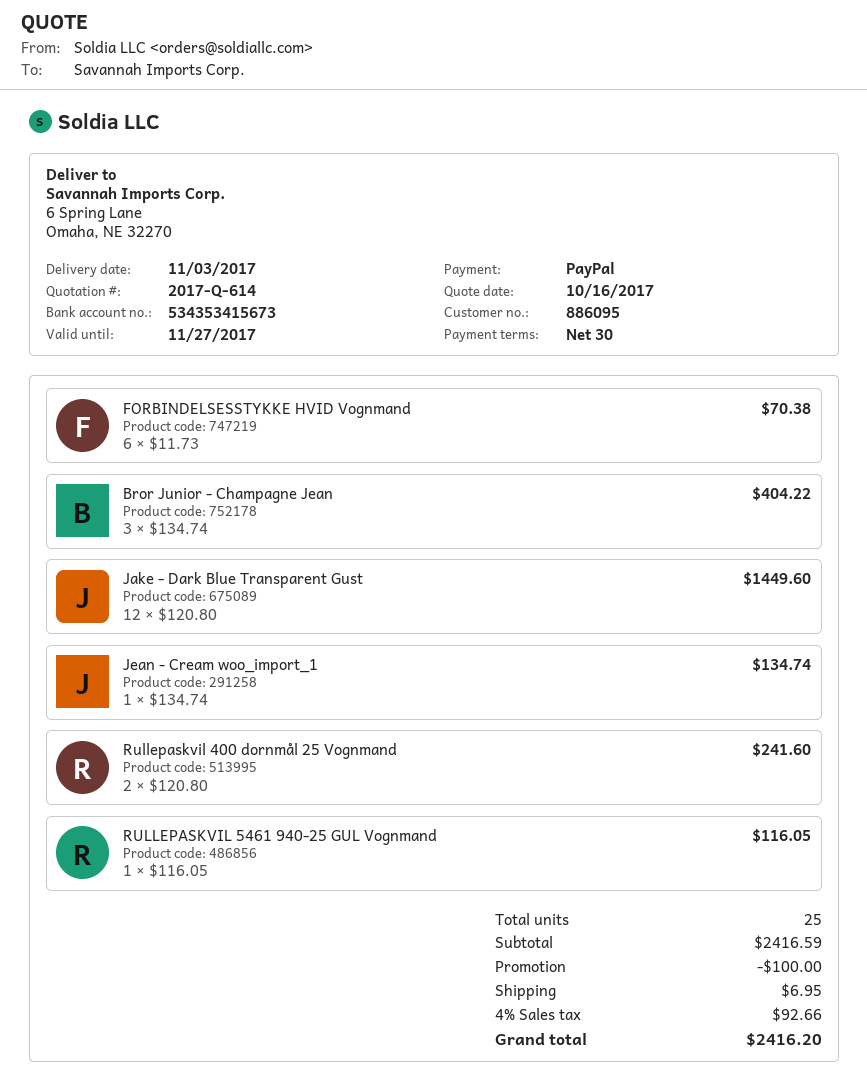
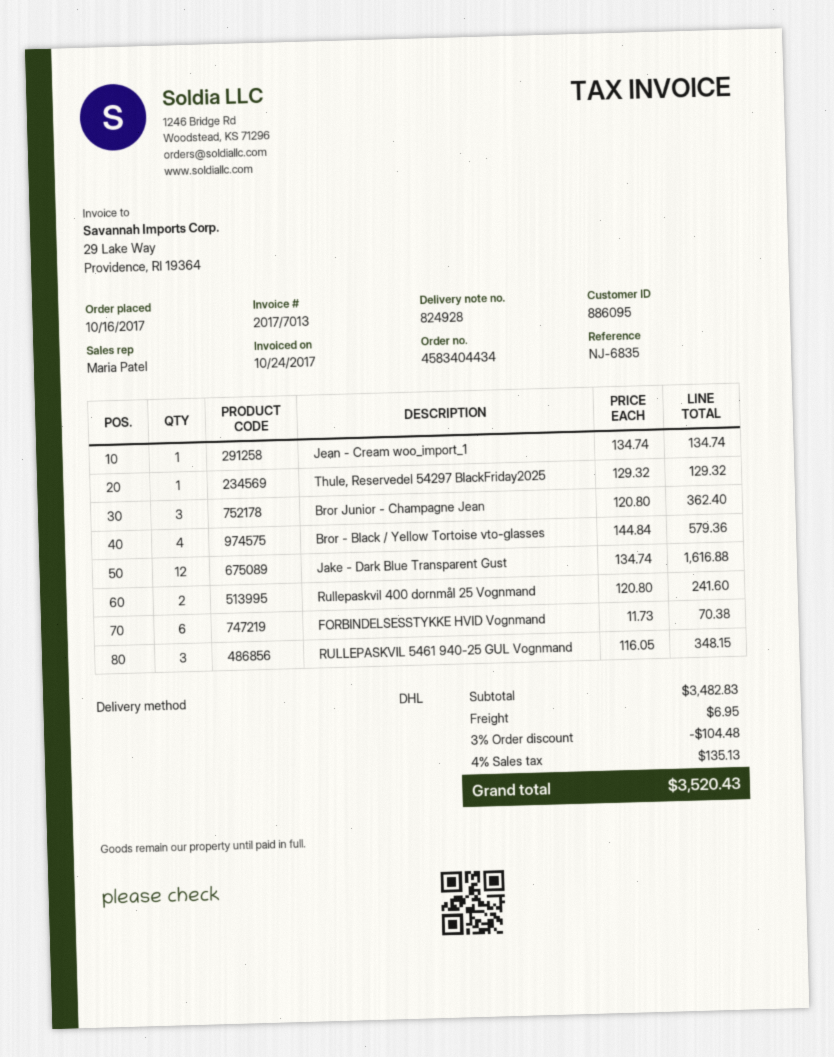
Bror Junior - Champagne Jean: 3 x 134.74 = 404.22 -> 3 x 120.80 = 362.40
Jake - Dark Blue Transparent Gust: 12 x 120.80 = 1449.60 -> 12 x 134.74 = 1616.88
RULLEPASKVIL 5461 940-25 GUL Vognmand: 1 x 116.05 = 116.05 -> 3 x 116.05 = 348.15
Thule, Reservedel 54297 BlackFriday2025: none -> 1 x 129.32 = 129.32
Bror - Black / Yellow Tortoise vto-glasses: none -> 4 x 144.84 = 579.36
subtotal: 2416.59 -> 3482.83
discount: 100.00 -> 104.48
tax: 4% = 92.66 -> 4% = 135.13
total: 2416.20 -> 3520.43

